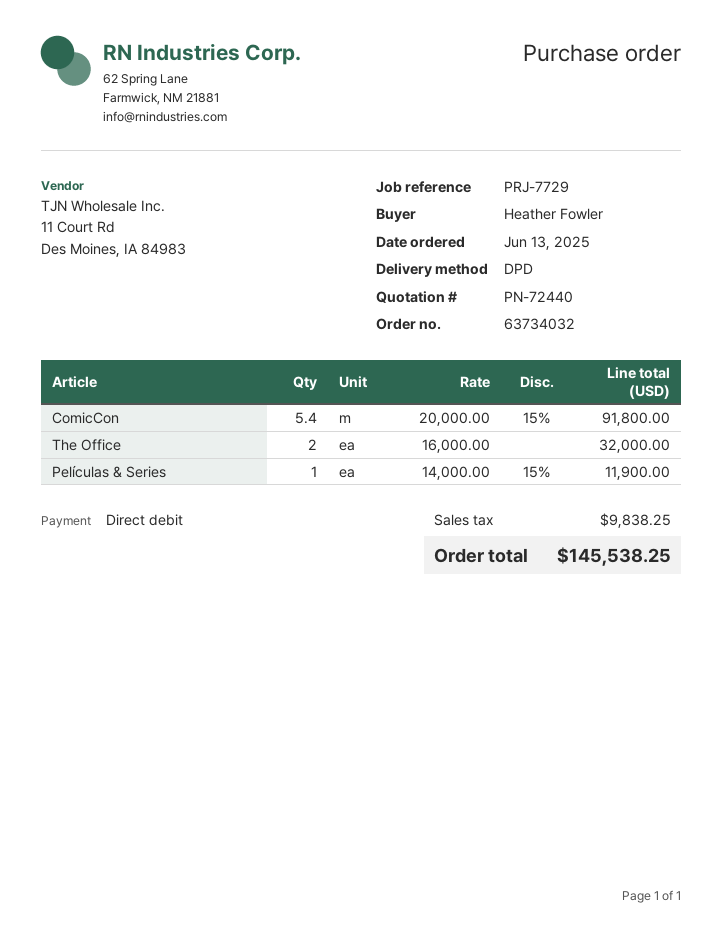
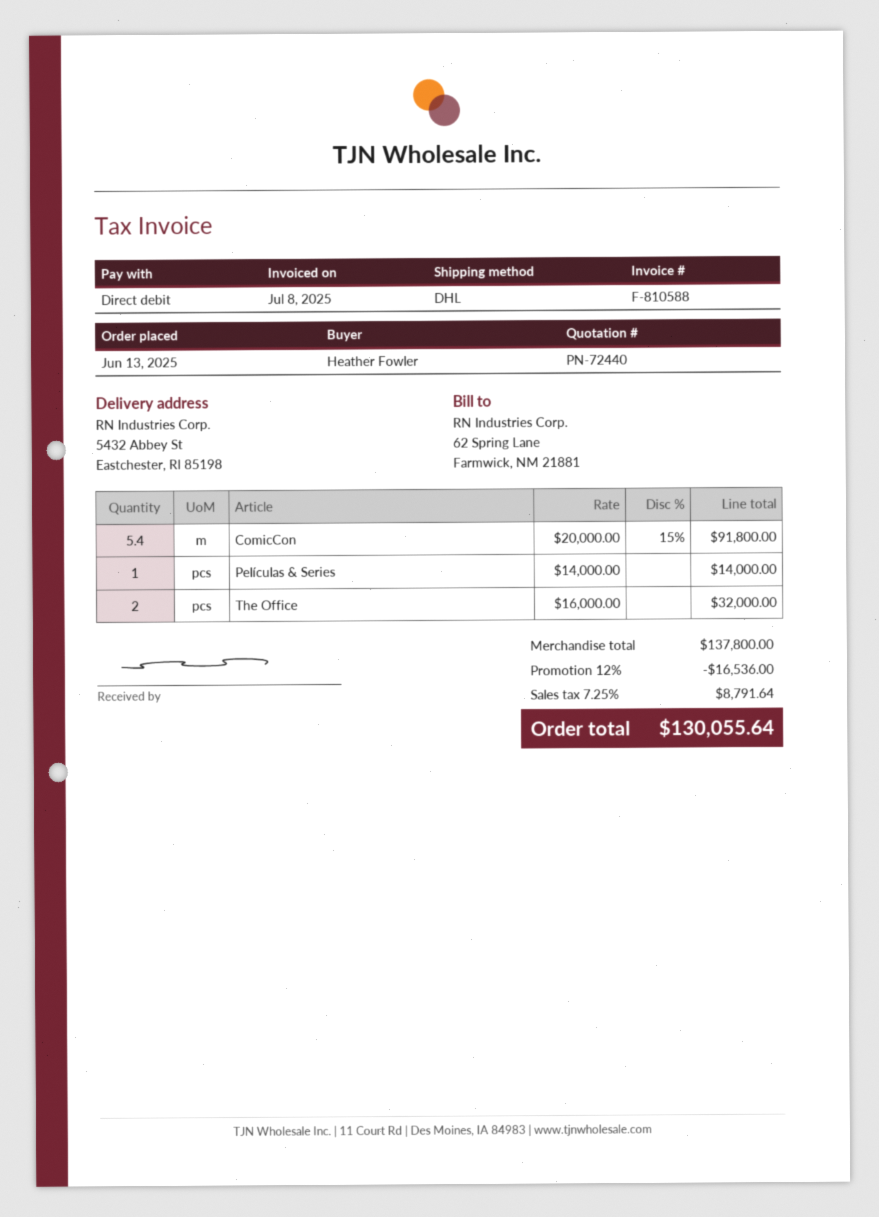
shipping method: DPD -> DHL
Películas & Series: 1 x 14000.00 - 15% = 11900.00 -> 1 x 14000.00 = 14000.00
discount: none -> 12% = 16536.00
tax: 9838.25 -> 8791.64
total: 145538.25 -> 130055.64

